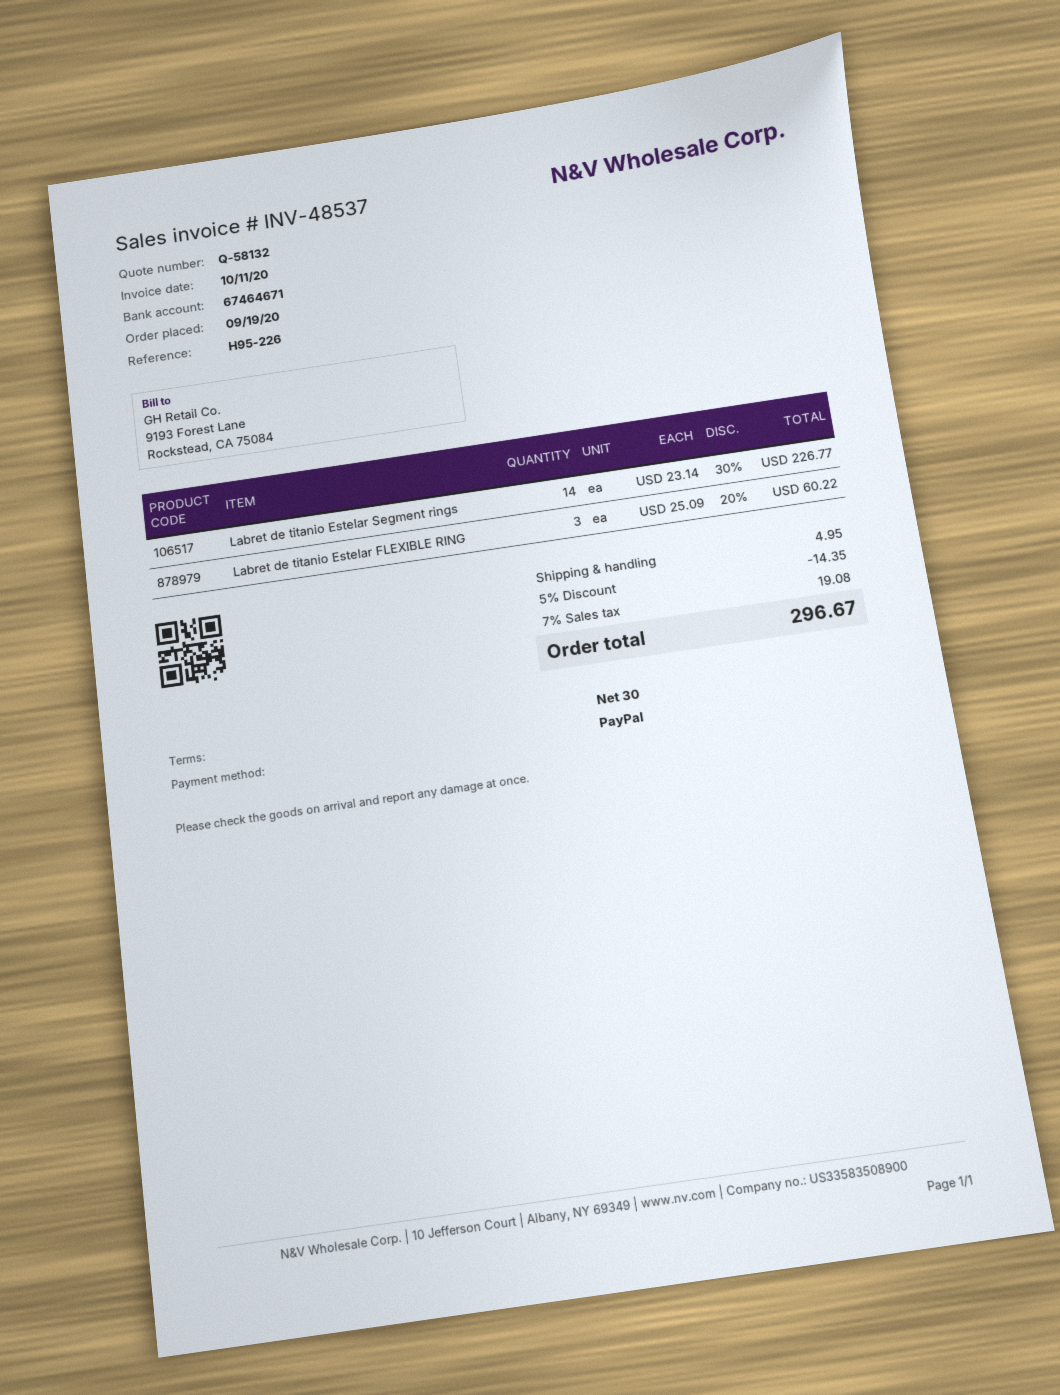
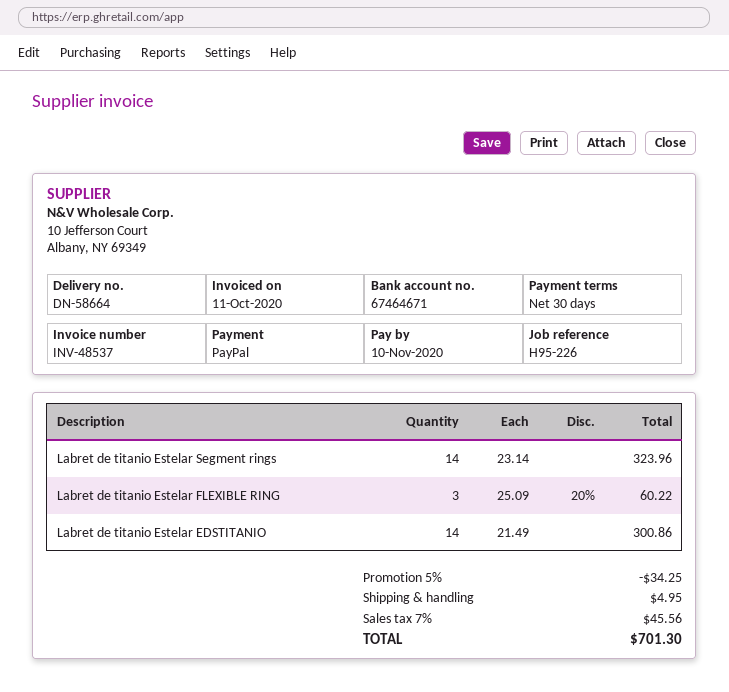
Labret de titanio Estelar Segment rings: 14 x 23.14 - 30% = 226.77 -> 14 x 23.14 = 323.96
Labret de titanio Estelar EDSTITANIO: none -> 14 x 21.49 = 300.86
discount: 5% = 14.35 -> 5% = 34.25
tax: 7% = 19.08 -> 7% = 45.56
total: 296.67 -> 701.30

